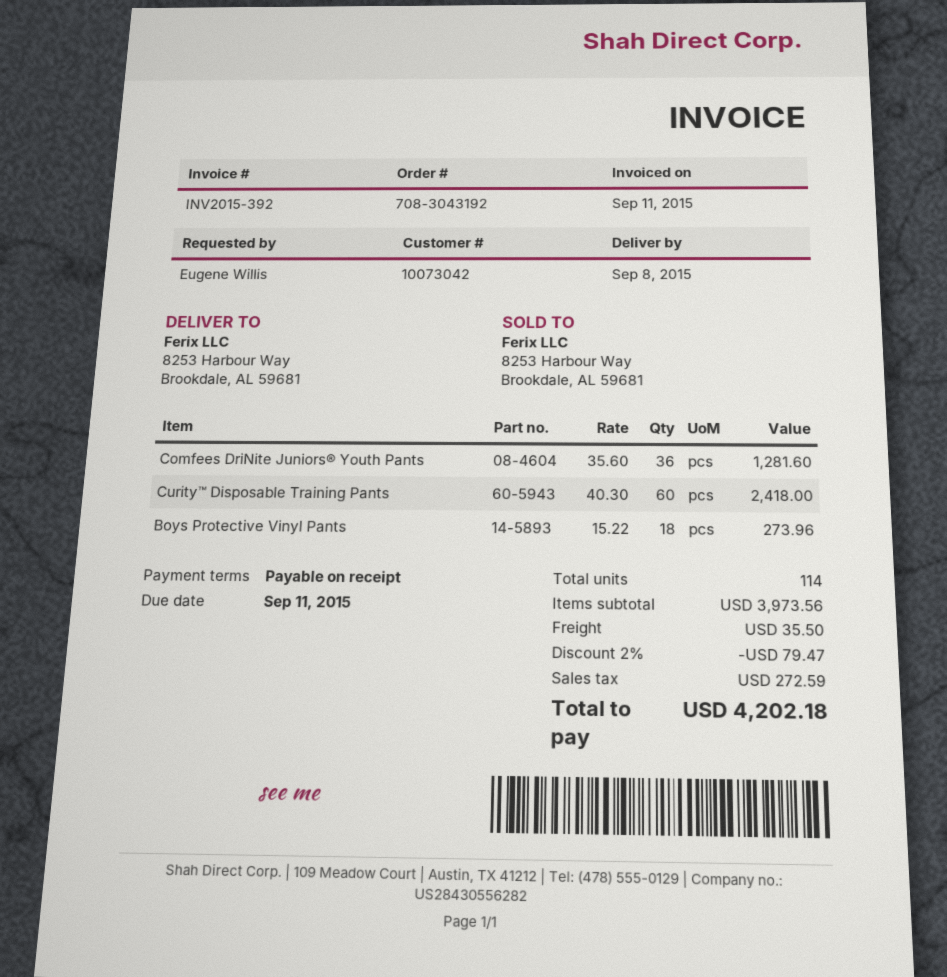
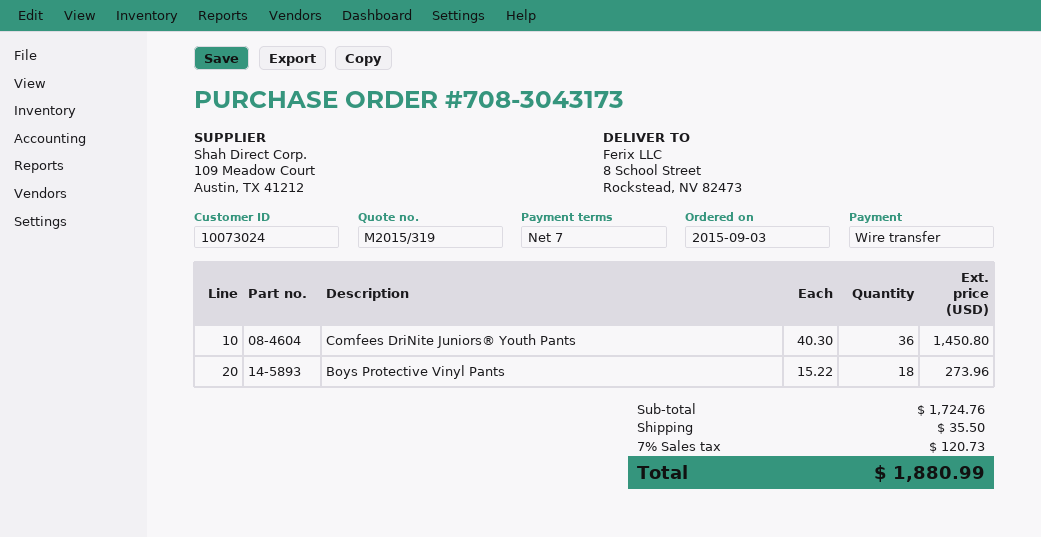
order number: 708-3043192 -> 708-3043173
payment terms: on receipt -> 7 days
customer number: 10073042 -> 10073024
ship to: 8253 Harbour Way, Brookdale, AL 59681 -> 8 School Street, Rockstead, NV 82473
Comfees DriNite Juniors® Youth Pants: 36 x 35.60 = 1281.60 -> 36 x 40.30 = 1450.80
Curity™ Disposable Training Pants: 60 x 40.30 = 2418.00 -> none
subtotal: 3973.56 -> 1724.76
discount: 2% = 79.47 -> none
tax: 272.59 -> 120.73
total: 4202.18 -> 1880.99

